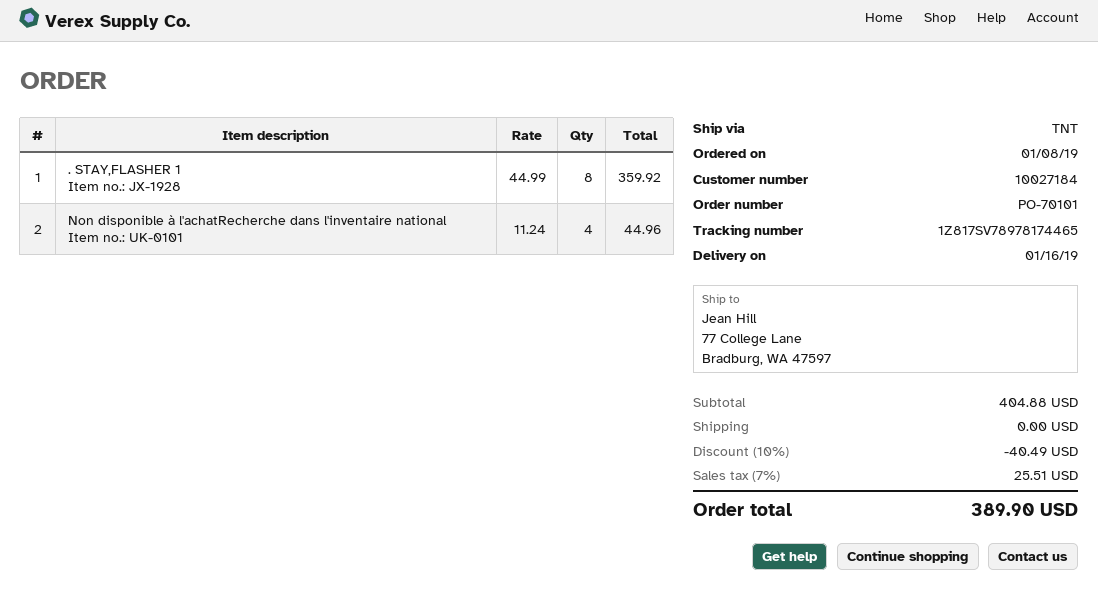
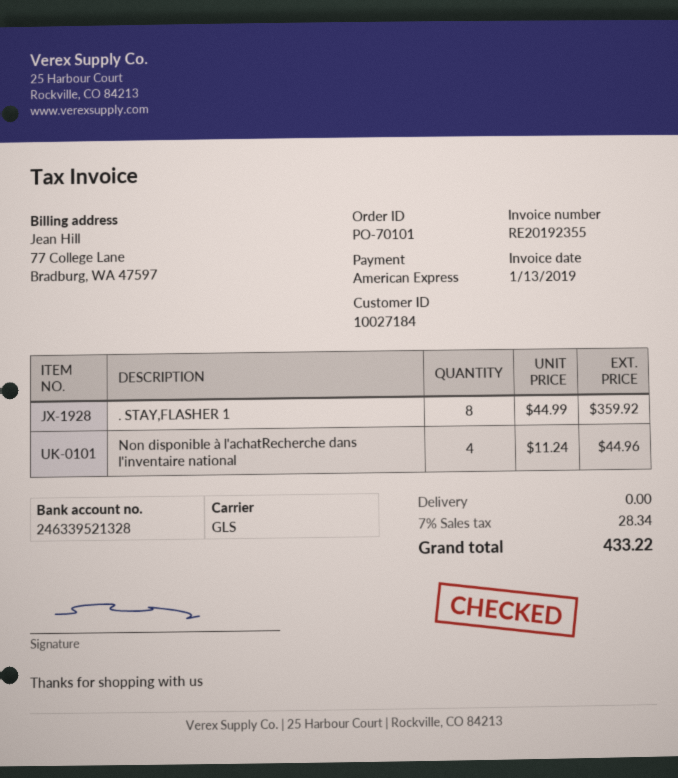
shipping method: TNT -> GLS
discount: 10% = 40.49 -> none
tax: 7% = 25.51 -> 7% = 28.34
total: 389.90 -> 433.22

